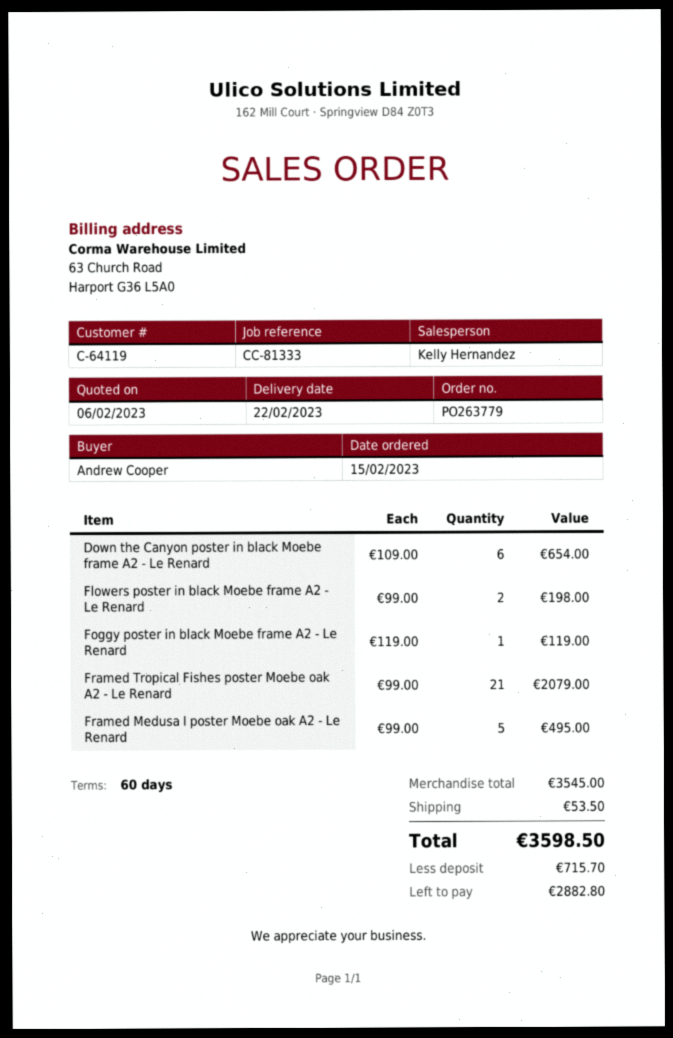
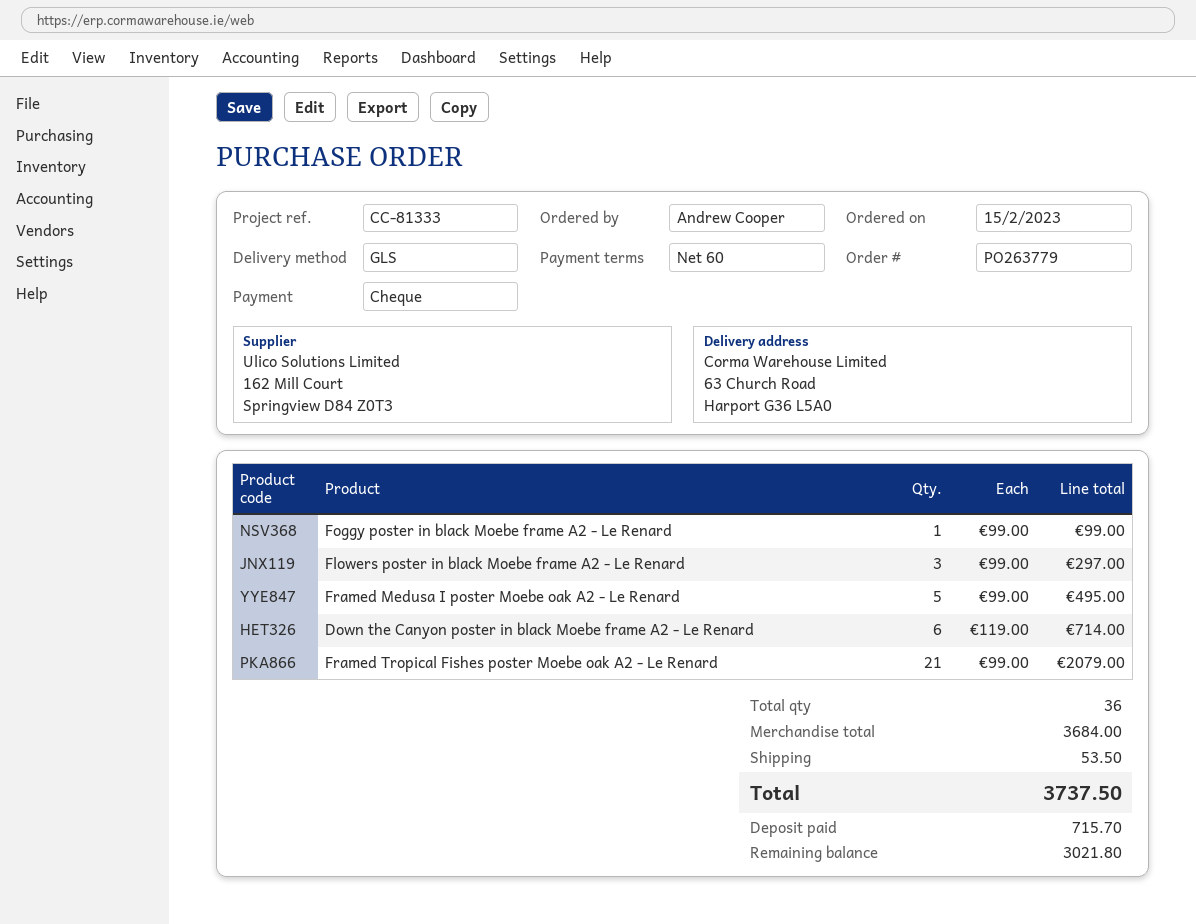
Down the Canyon poster in black Moebe frame A2 - Le Renard: 6 x 109.00 = 654.00 -> 6 x 119.00 = 714.00
Flowers poster in black Moebe frame A2 - Le Renard: 2 x 99.00 = 198.00 -> 3 x 99.00 = 297.00
Foggy poster in black Moebe frame A2 - Le Renard: 1 x 119.00 = 119.00 -> 1 x 99.00 = 99.00
subtotal: 3545.00 -> 3684.00
total: 3598.50 -> 3737.50
balance: 2882.80 -> 3021.80

